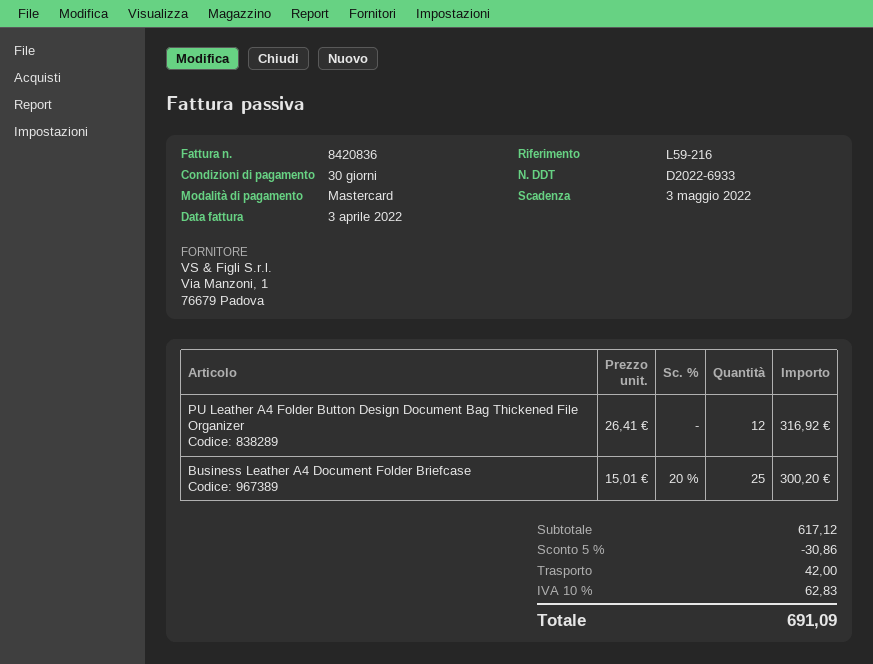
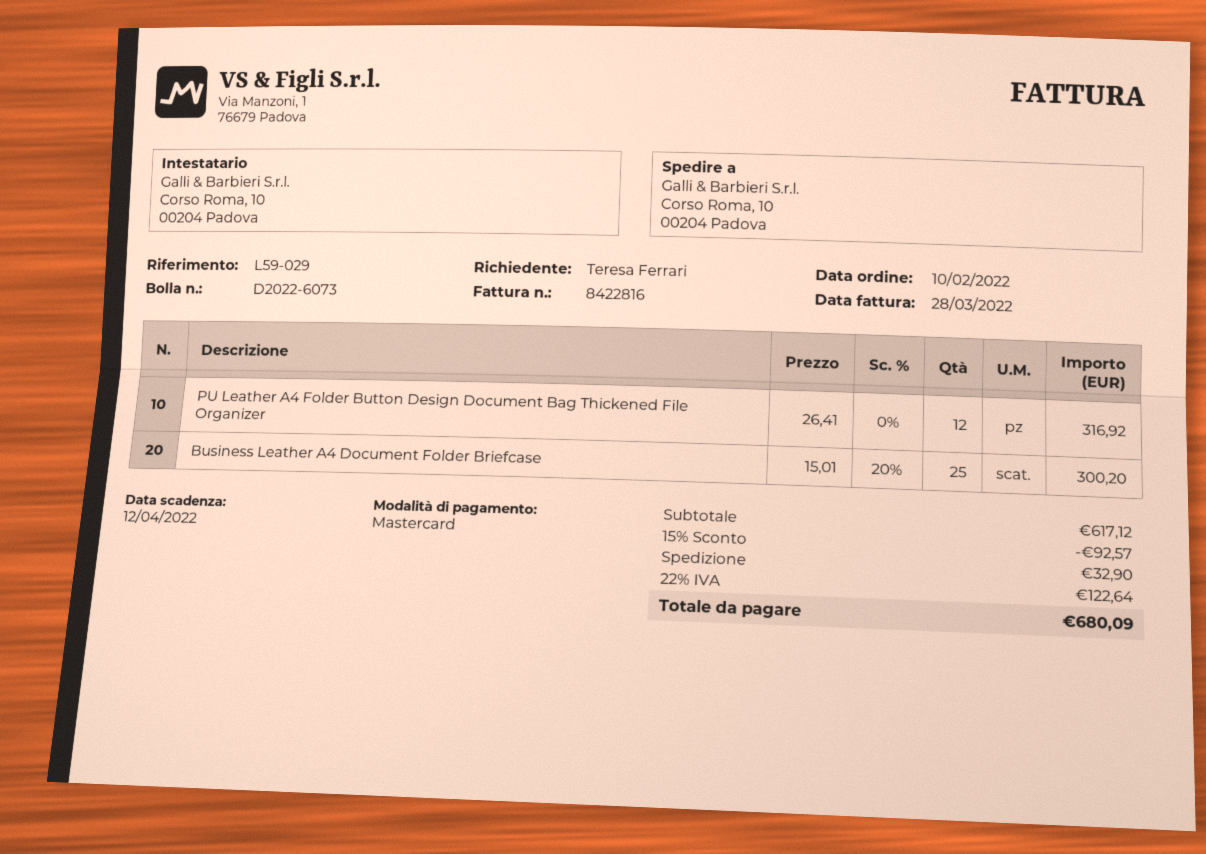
delivery note number: D2022-6933 -> D2022-6073
invoice number: 8420836 -> 8422816
invoice date: 2022-04-03 -> 2022-03-28
due date: 2022-05-03 -> 2022-04-12
reference: L59-216 -> L59-029
discount: 5% = 30.86 -> 15% = 92.57
shipping: 42.00 -> 32.90
tax: 10% = 62.83 -> 22% = 122.64
total: 691.09 -> 680.09

